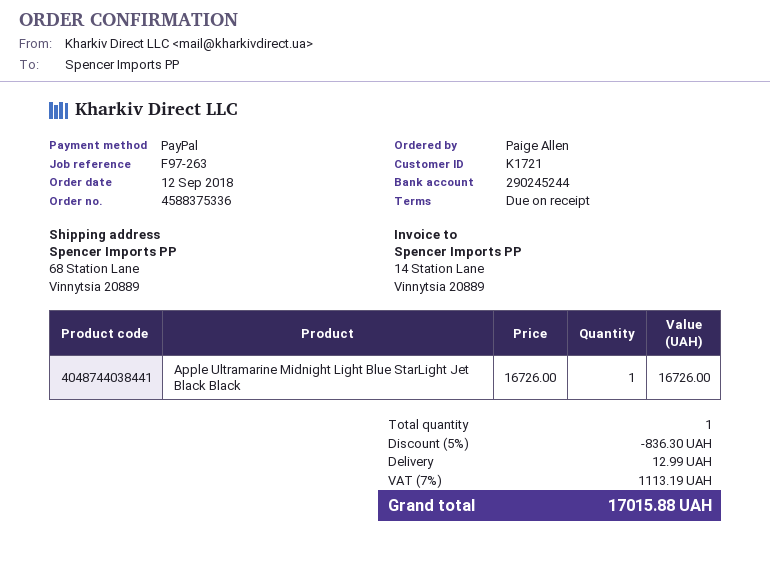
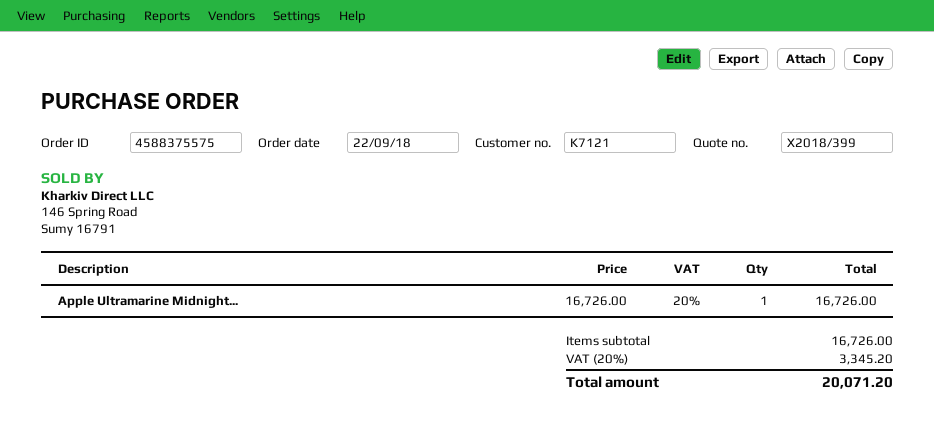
order number: 4588375336 -> 4588375575
order date: 2018-09-12 -> 2018-09-22
customer number: K1721 -> K7121
discount: 5% = 836.30 -> none
shipping: 12.99 -> none
tax: 7% = 1113.19 -> 20% = 3345.20
total: 17015.88 -> 20071.20

